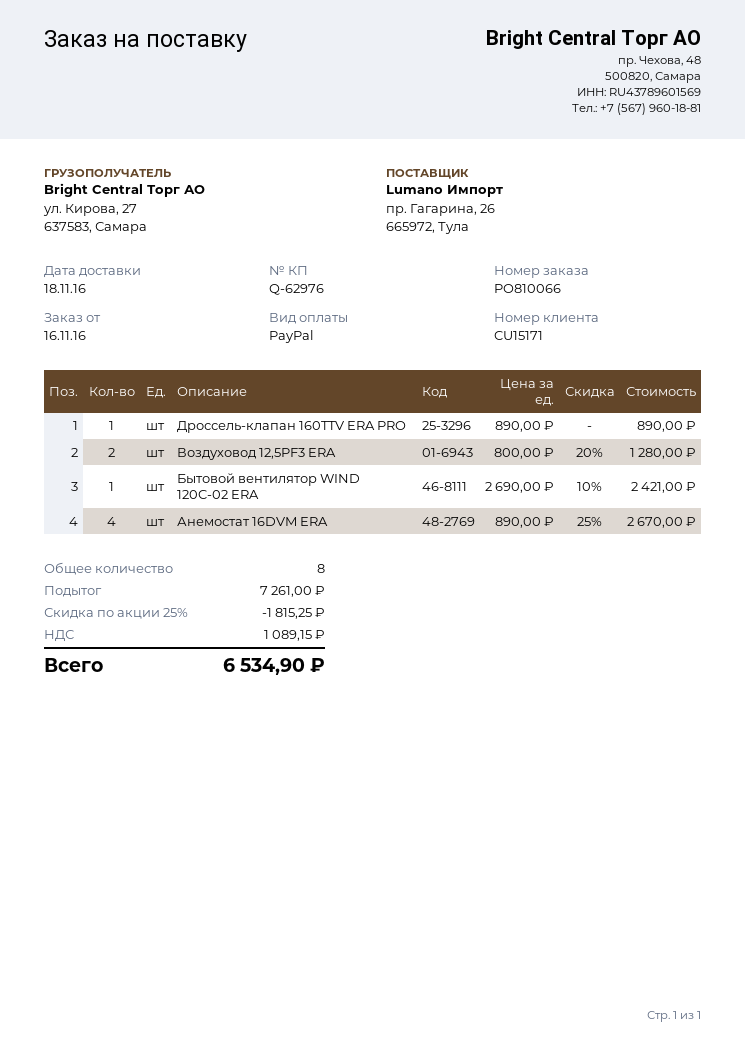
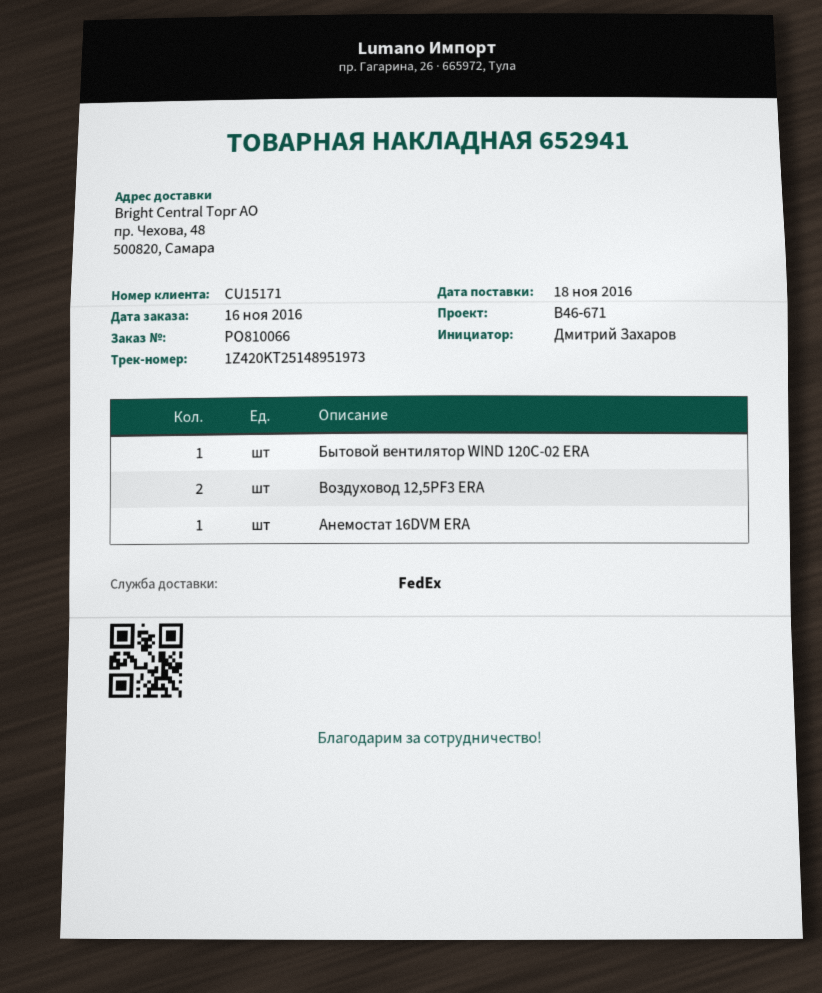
ship to: ул. Кирова, 27, 637583, Самара -> пр. Чехова, 48, 500820, Самара
Дроссель-клапан 160TTV ERA PRO: 1 -> none
Анемостат 16DVM ERA: 4 -> 1

